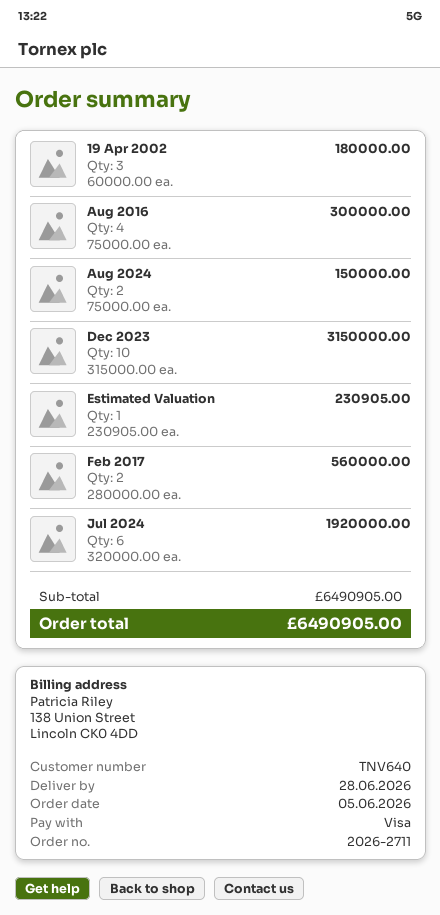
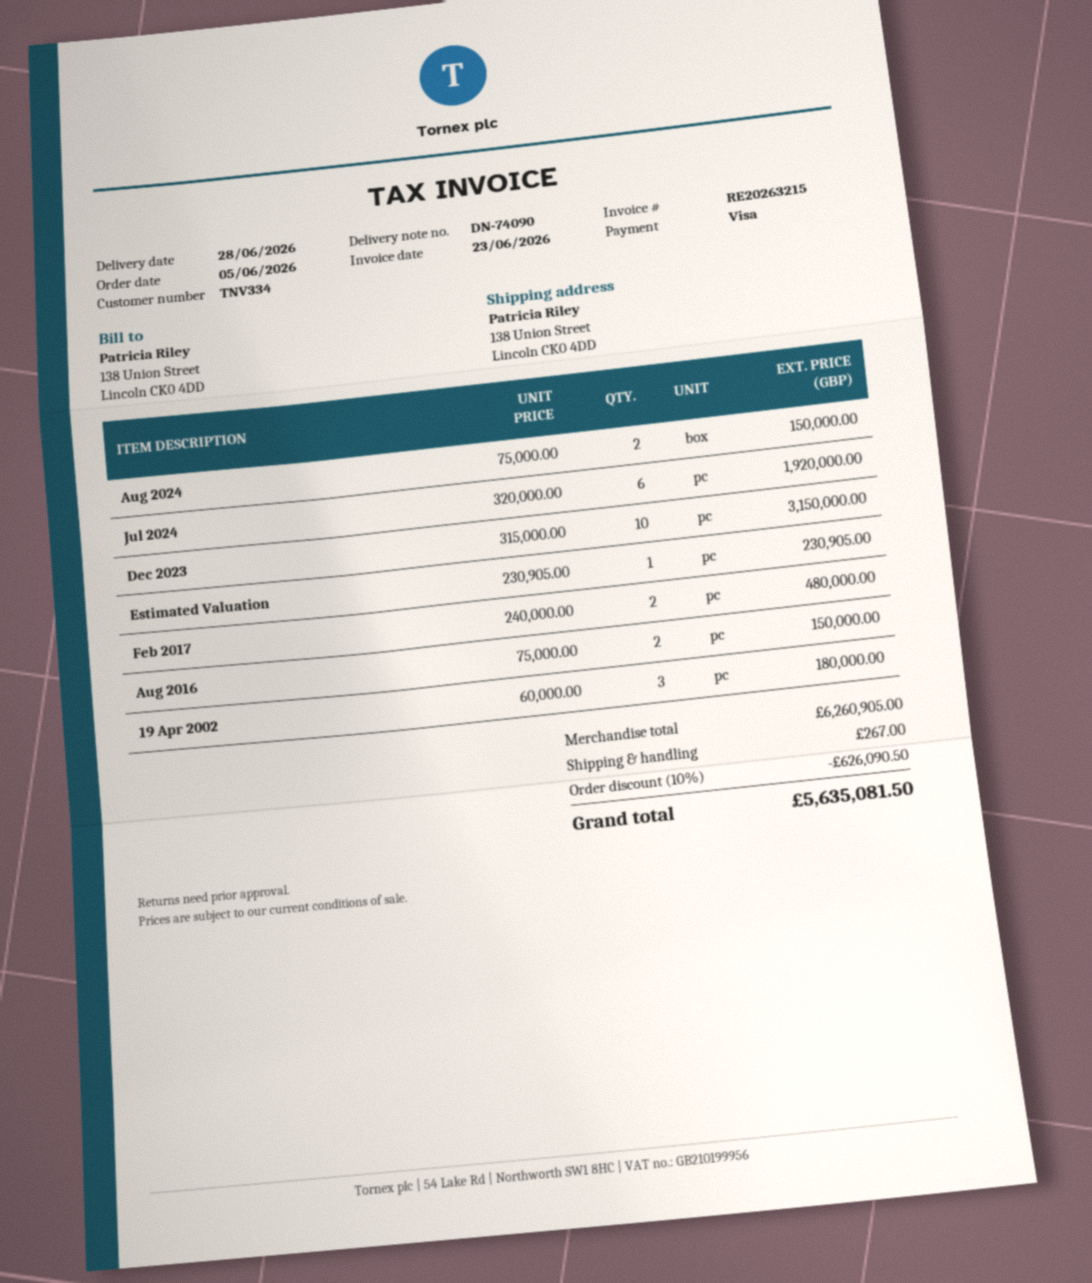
customer number: TNV640 -> TNV334
Aug 2016: 4 x 75000.00 = 300000.00 -> 2 x 75000.00 = 150000.00
Feb 2017: 2 x 280000.00 = 560000.00 -> 2 x 240000.00 = 480000.00
subtotal: 6490905.00 -> 6260905.00
discount: none -> 10% = 626090.50
shipping: none -> 267.00
total: 6490905.00 -> 5635081.50

